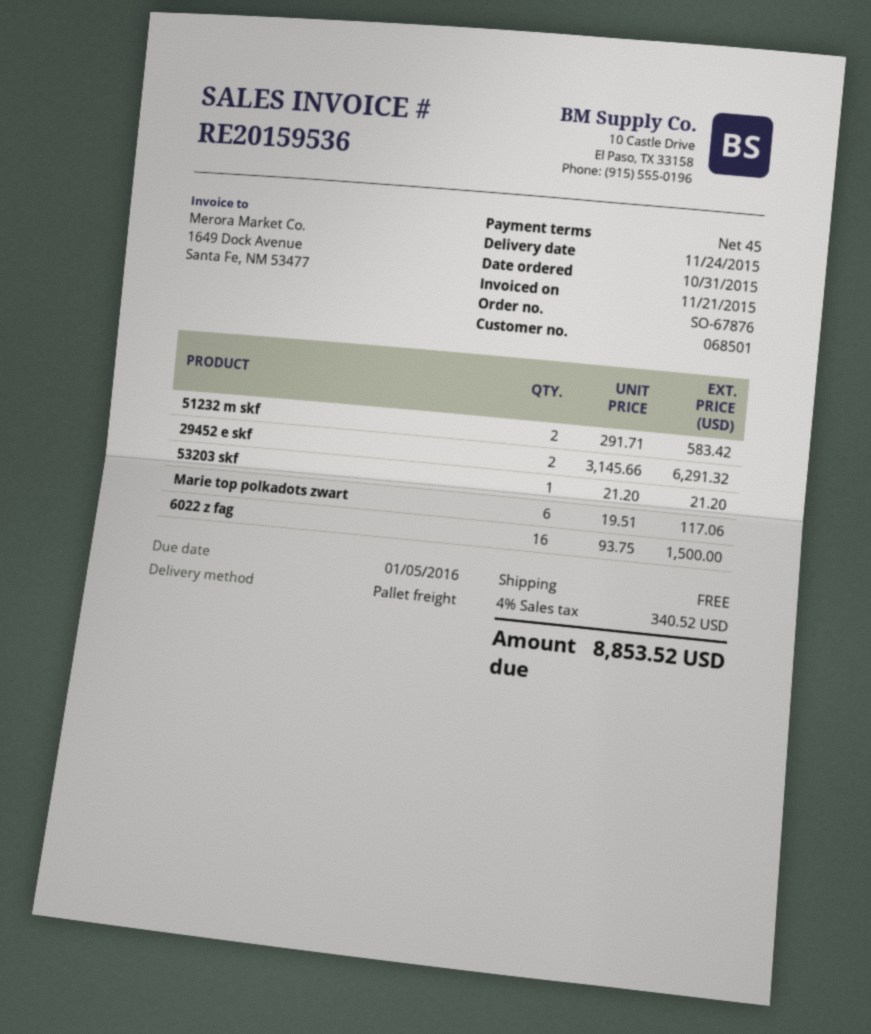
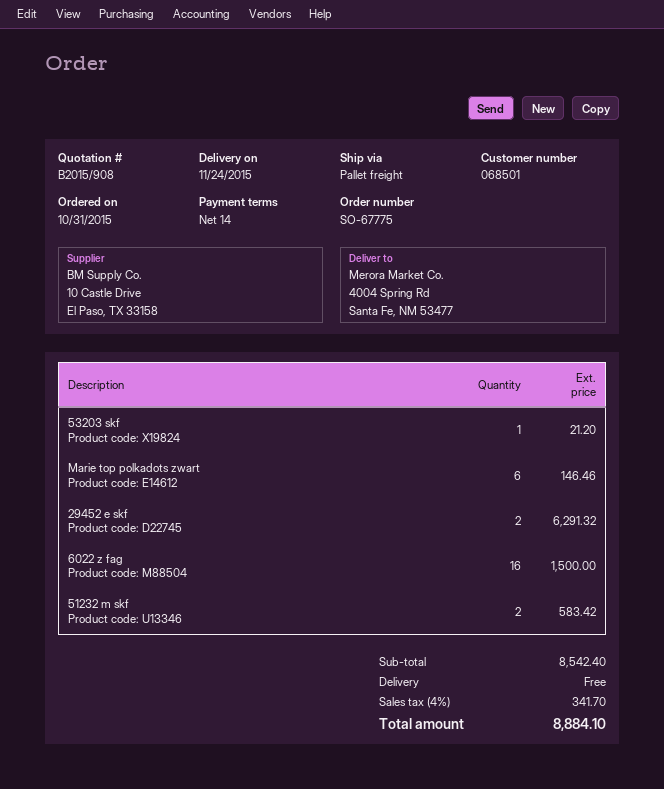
order number: SO-67876 -> SO-67775
payment terms: 45 days -> 14 days
Marie top polkadots zwart: 6 for 117.06 -> 6 for 146.46
tax: 4% = 340.52 -> 4% = 341.70
total: 8853.52 -> 8884.10

